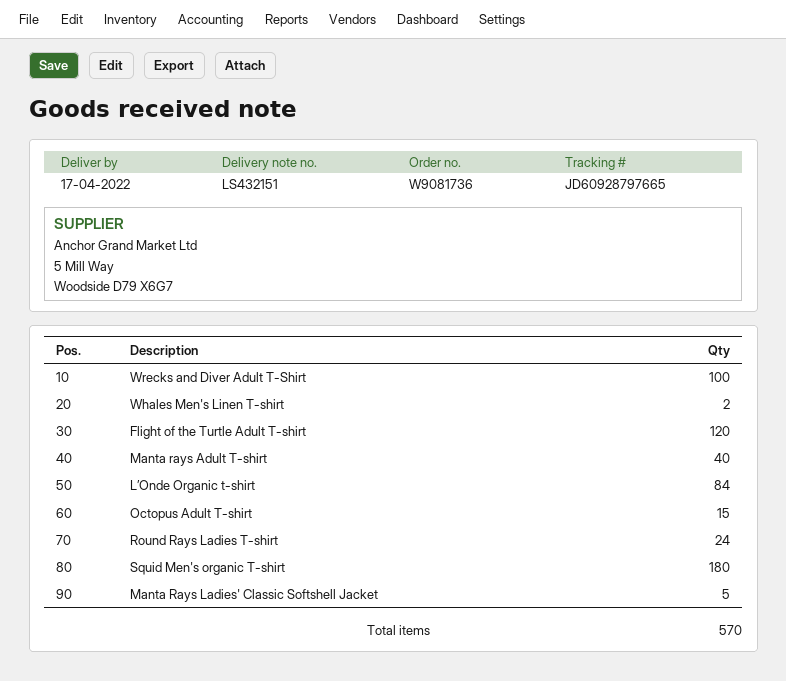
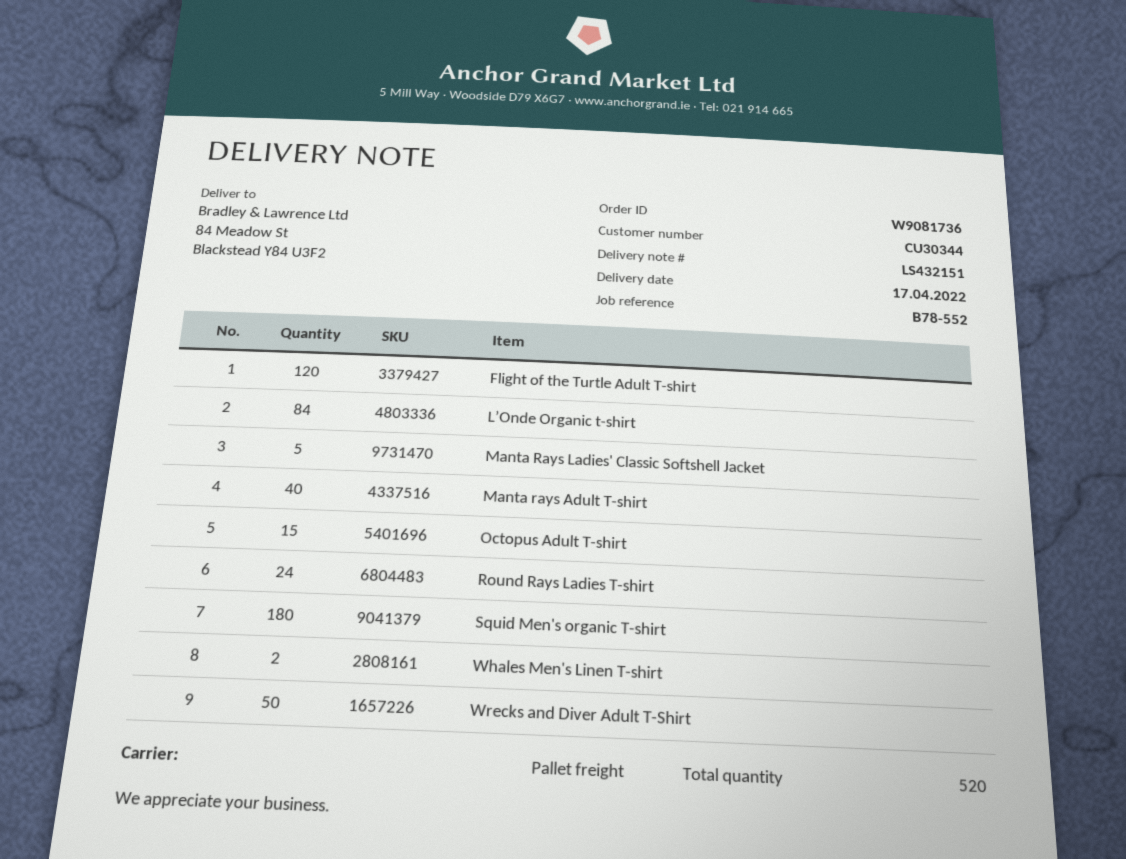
Wrecks and Diver Adult T-Shirt: 100 -> 50
total quantity: 570 -> 520

